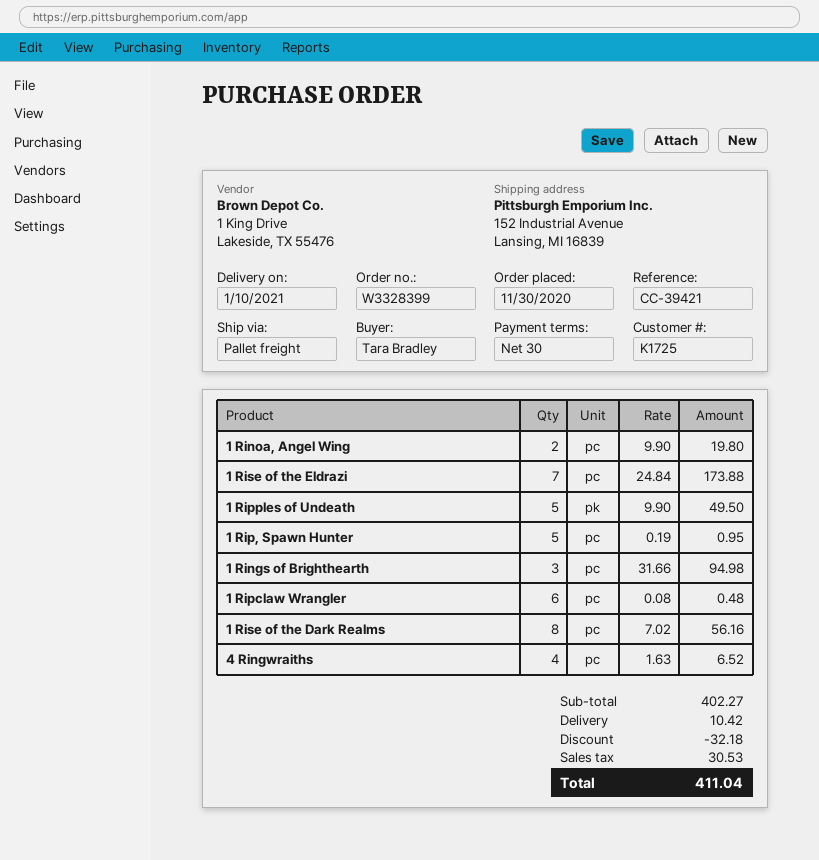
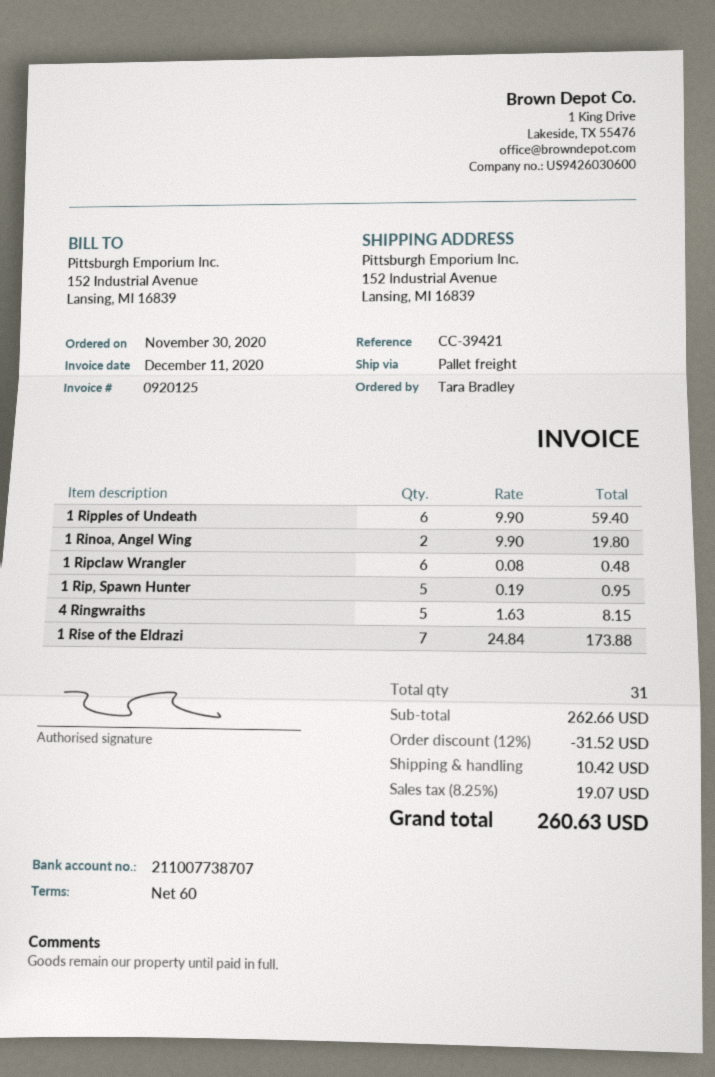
payment terms: 30 days -> 60 days
1 Ripples of Undeath: 5 x 9.90 = 49.50 -> 6 x 9.90 = 59.40
1 Rings of Brighthearth: 3 x 31.66 = 94.98 -> none
1 Rise of the Dark Realms: 8 x 7.02 = 56.16 -> none
4 Ringwraiths: 4 x 1.63 = 6.52 -> 5 x 1.63 = 8.15
subtotal: 402.27 -> 262.66
discount: 32.18 -> 31.52
tax: 30.53 -> 19.07
total: 411.04 -> 260.63

